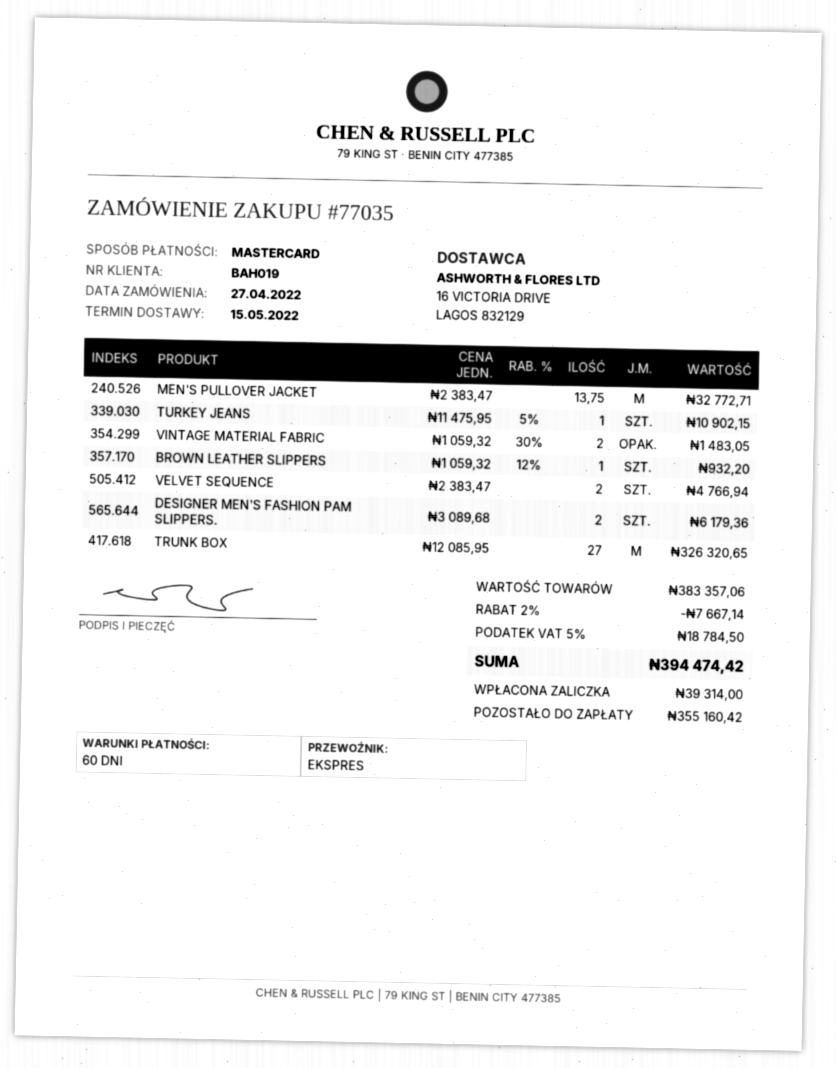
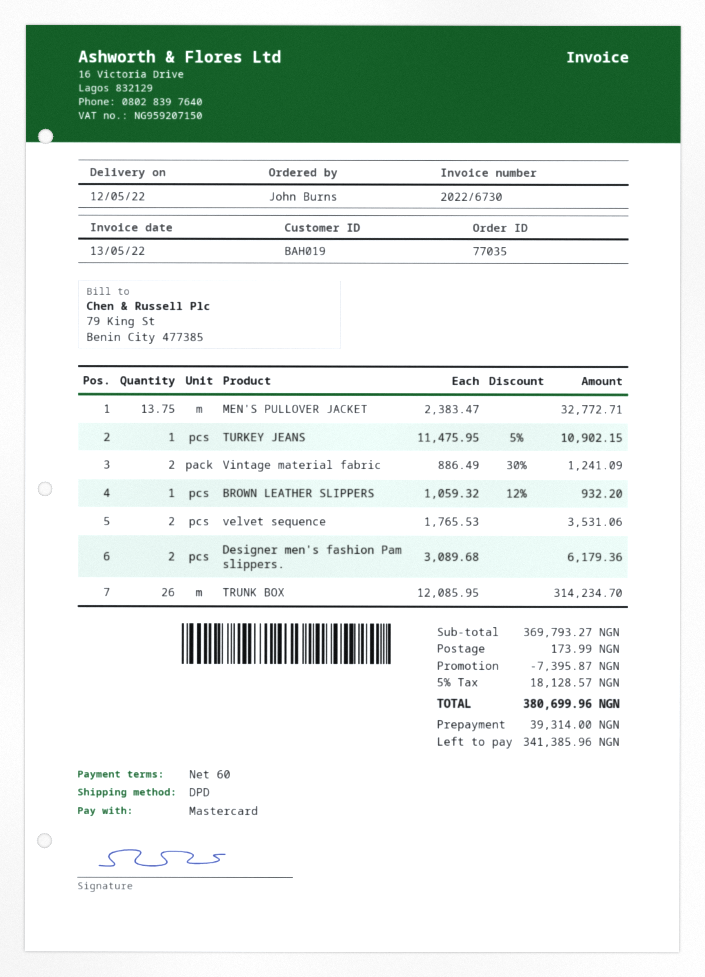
delivery date: 2022-05-15 -> 2022-05-12
shipping method: express -> DPD
VINTAGE MATERIAL FABRIC: 2 x 1059.32 - 30% = 1483.05 -> 2 x 886.49 - 30% = 1241.09
VELVET SEQUENCE: 2 x 2383.47 = 4766.94 -> 2 x 1765.53 = 3531.06
TRUNK BOX: 27 x 12085.95 = 326320.65 -> 26 x 12085.95 = 314234.70
subtotal: 383357.06 -> 369793.27
discount: 7667.14 -> 7395.87
shipping: none -> 173.99
tax: 5% = 18784.50 -> 5% = 18128.57
total: 394474.42 -> 380699.96
balance: 355160.42 -> 341385.96

